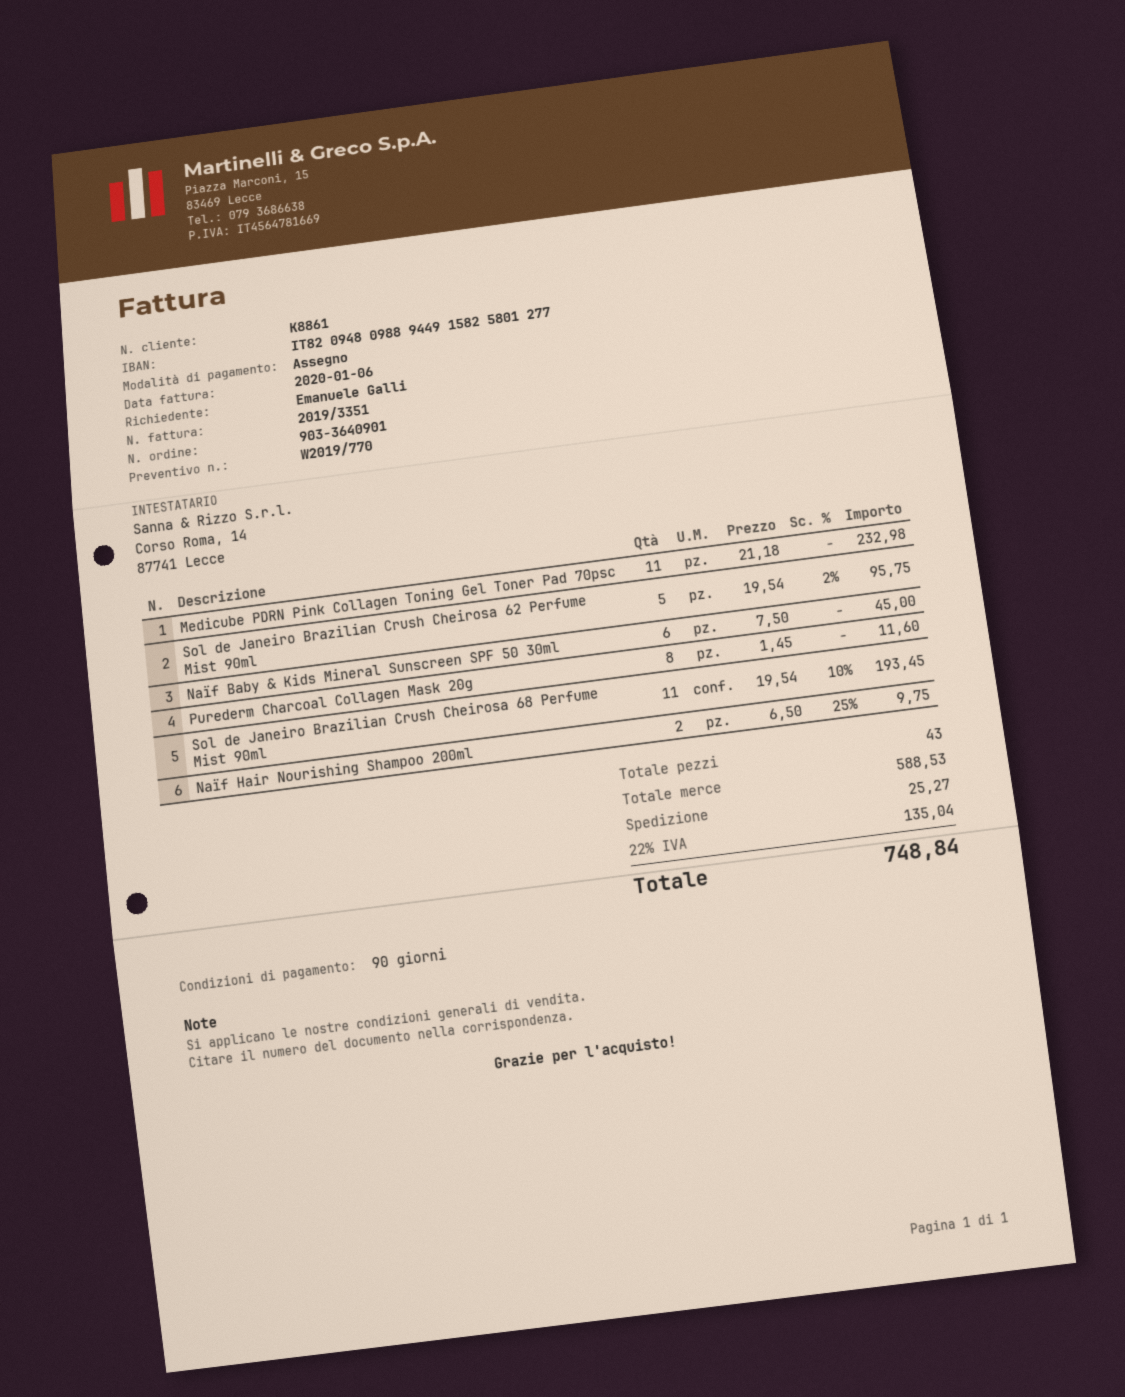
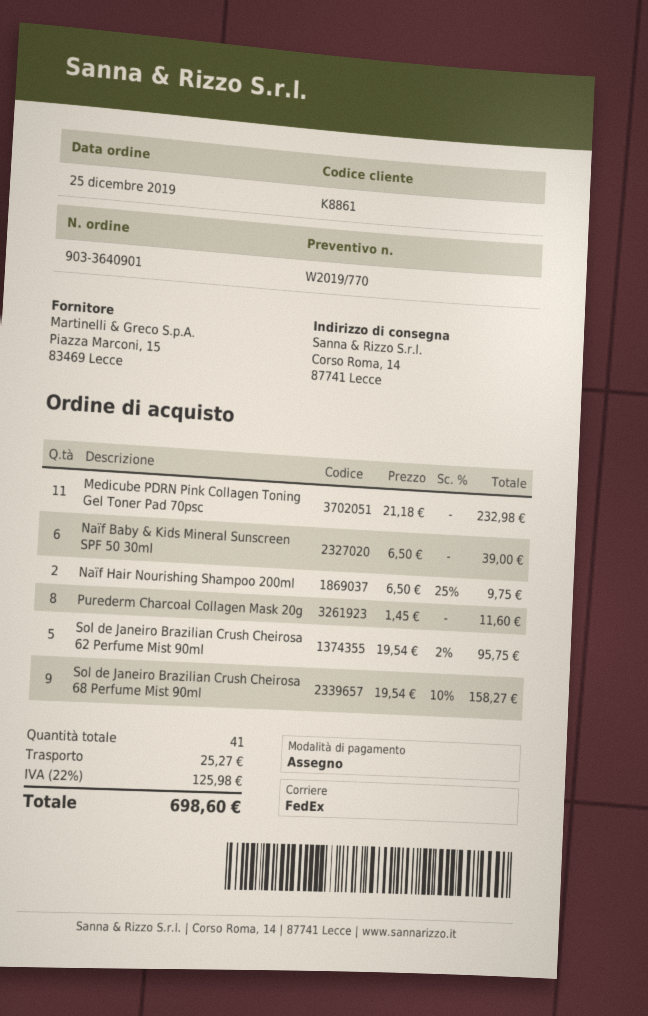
Naïf Baby & Kids Mineral Sunscreen SPF 50 30ml: 6 x 7.50 = 45.00 -> 6 x 6.50 = 39.00
Sol de Janeiro Brazilian Crush Cheirosa 68 Perfume Mist 90ml: 11 x 19.54 - 10% = 193.45 -> 9 x 19.54 - 10% = 158.27
total quantity: 43 -> 41
tax: 22% = 135.04 -> 22% = 125.98
total: 748.84 -> 698.60

